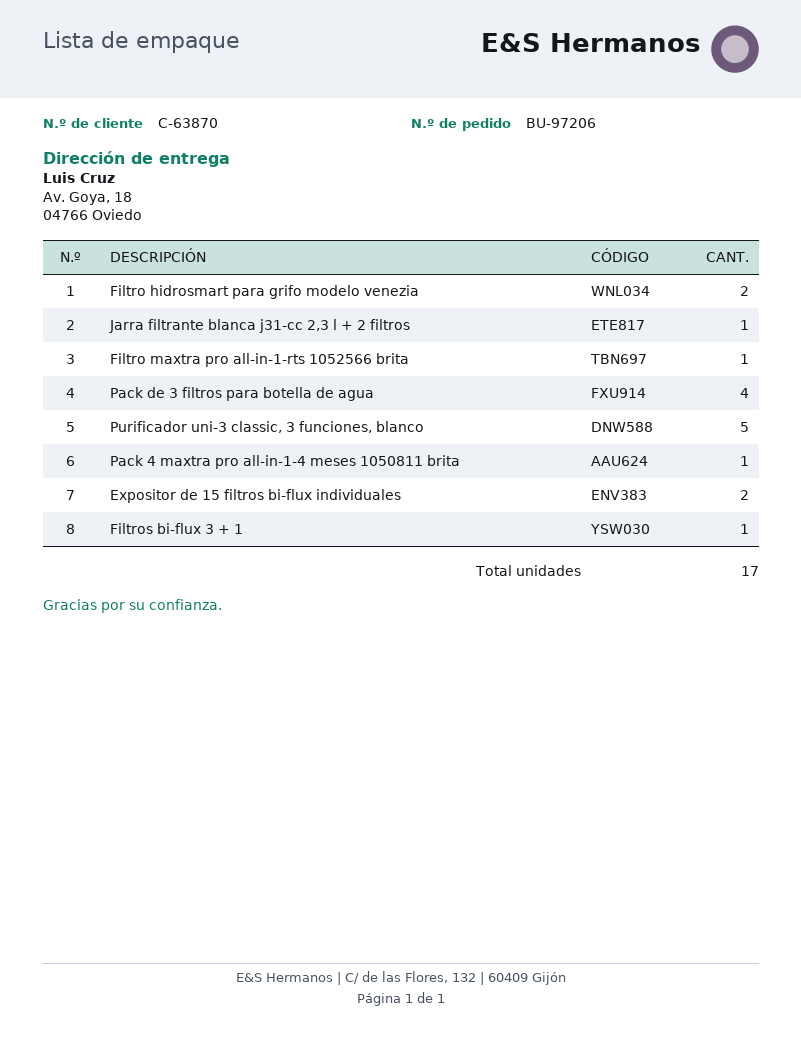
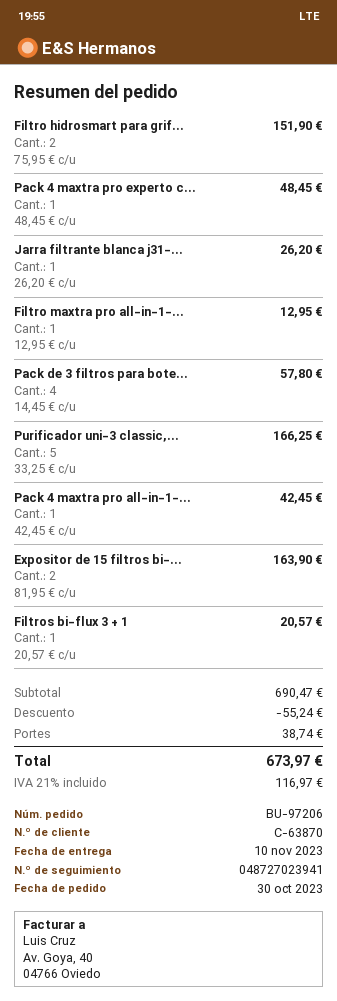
Pack 4 maxtra pro experto c...: none -> 1

